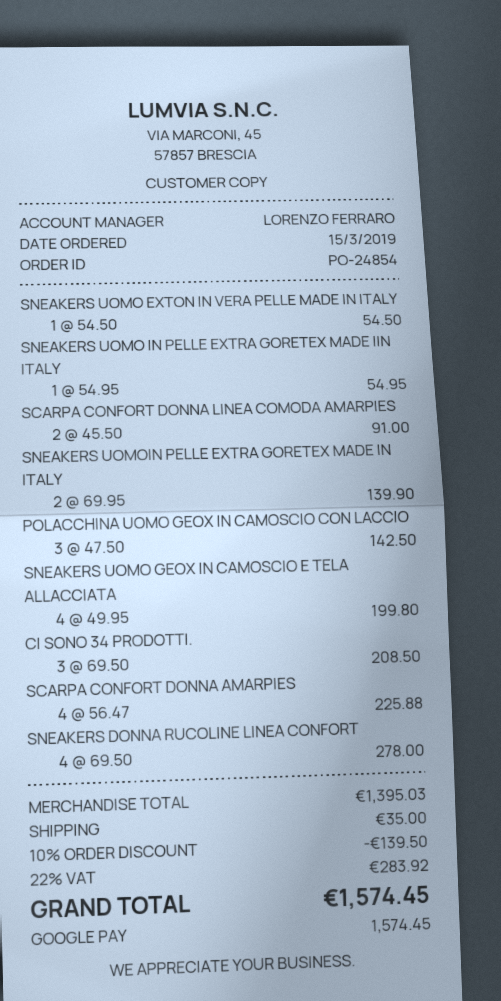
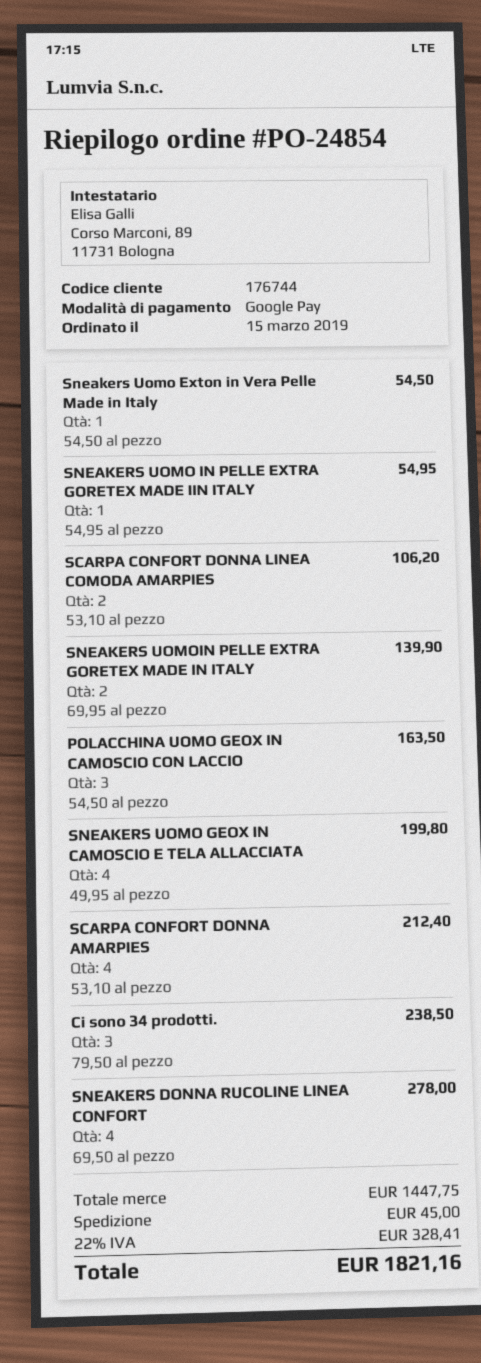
SCARPA CONFORT DONNA LINEA COMODA AMARPIES: 2 x 45.50 = 91.00 -> 2 x 53.10 = 106.20
POLACCHINA UOMO GEOX IN CAMOSCIO CON LACCIO: 3 x 47.50 = 142.50 -> 3 x 54.50 = 163.50
CI SONO 34 PRODOTTI.: 3 x 69.50 = 208.50 -> 3 x 79.50 = 238.50
SCARPA CONFORT DONNA AMARPIES: 4 x 56.47 = 225.88 -> 4 x 53.10 = 212.40
subtotal: 1395.03 -> 1447.75
discount: 10% = 139.50 -> none
shipping: 35.00 -> 45.00
tax: 22% = 283.92 -> 22% = 328.41
total: 1574.45 -> 1821.16

